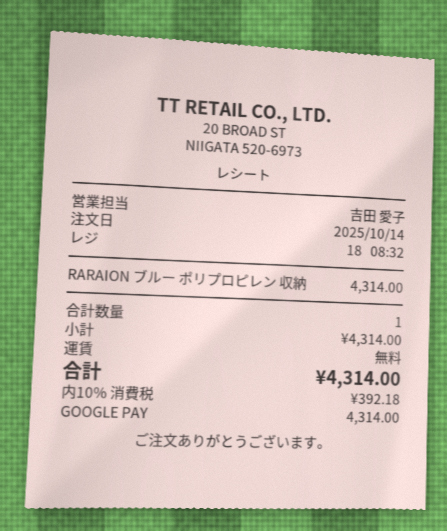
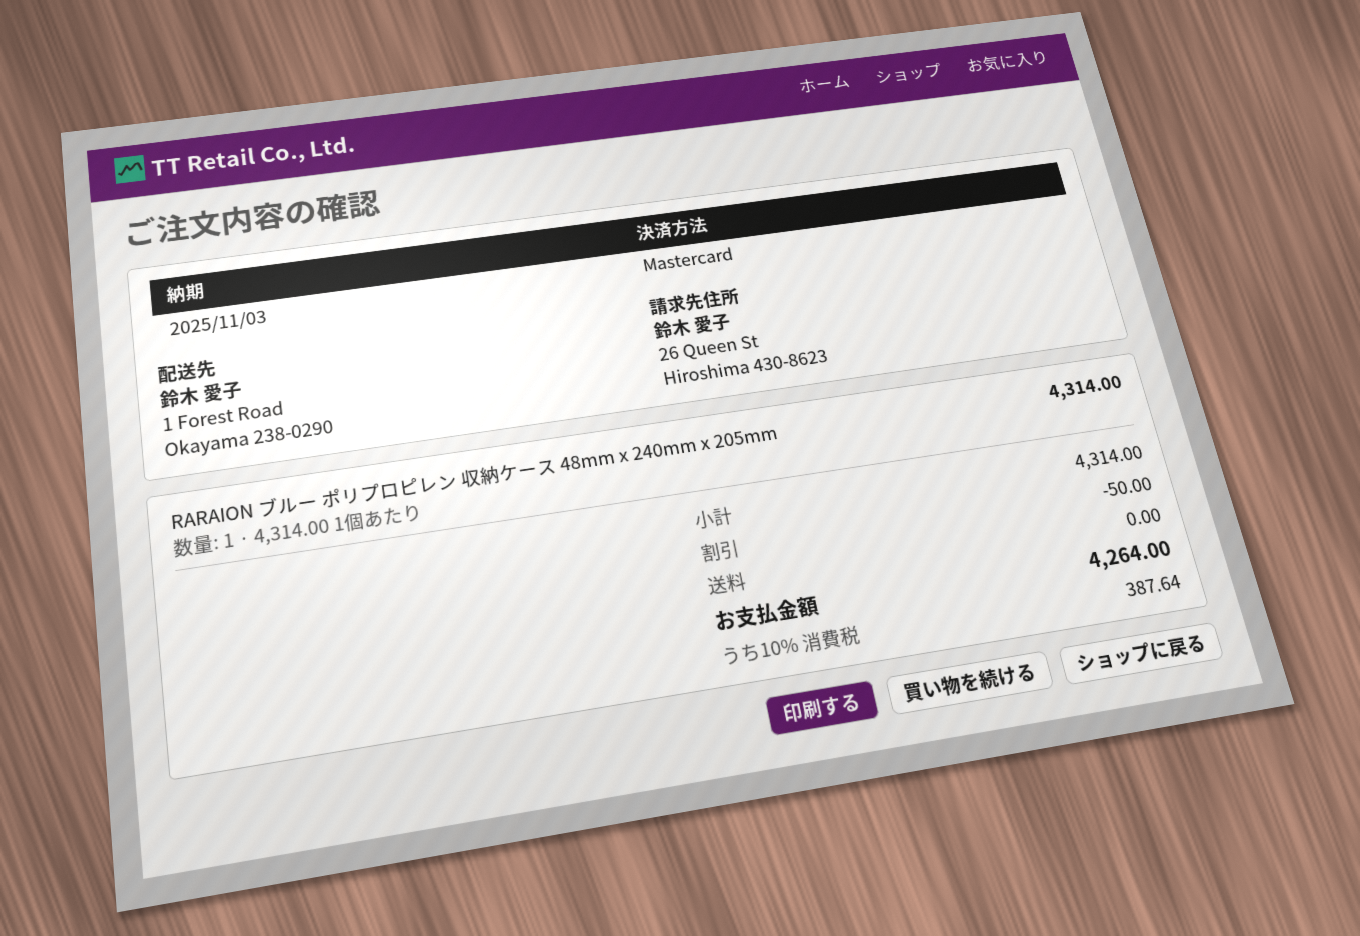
payment method: Google Pay -> Mastercard
discount: none -> 50.00
tax: 10% = 392.18 -> 10% = 387.64
total: 4314.00 -> 4264.00

